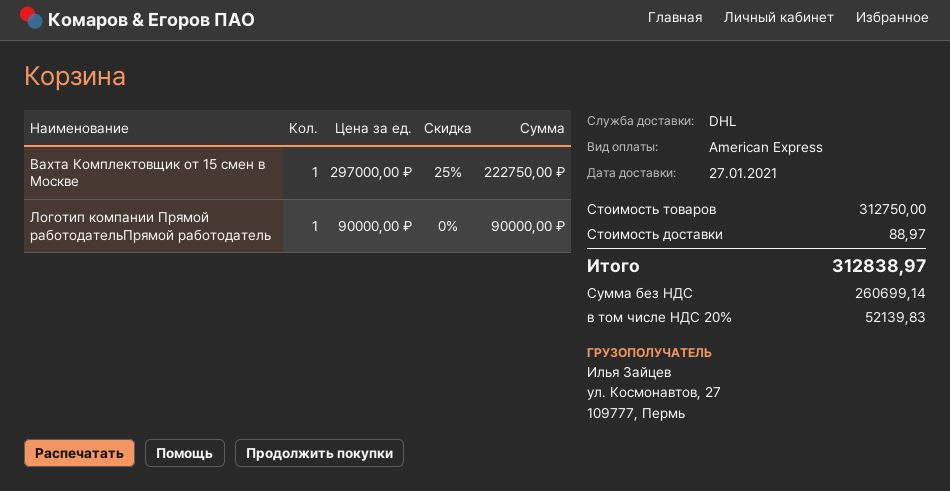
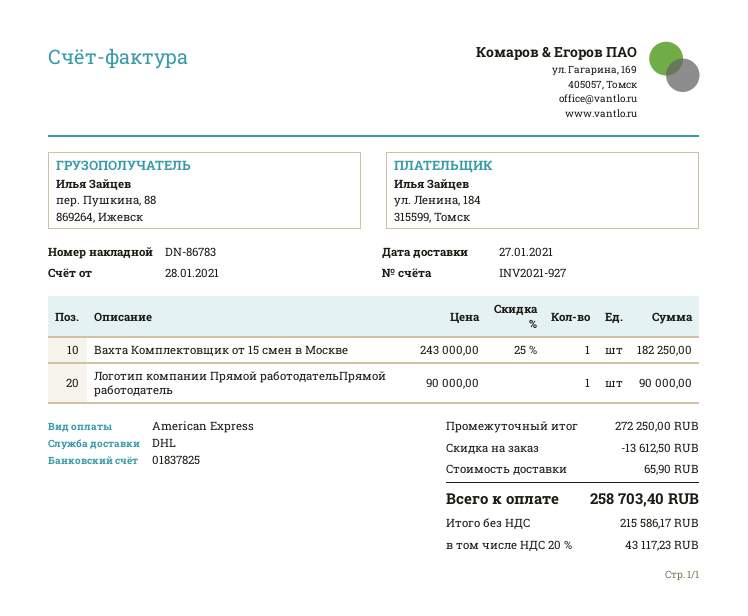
ship to: ул. Космонавтов, 27, 109777, Пермь -> пер. Пушкина, 88, 869264, Ижевск
Вахта Комплектовщик от 15 смен в Москве: 1 x 297000.00 - 25% = 222750.00 -> 1 x 243000.00 - 25% = 182250.00
subtotal: 312750.00 -> 272250.00
discount: none -> 13612.50
shipping: 88.97 -> 65.90
net: 260699.14 -> 215586.17
tax: 20% = 52139.83 -> 20% = 43117.23
total: 312838.97 -> 258703.40

